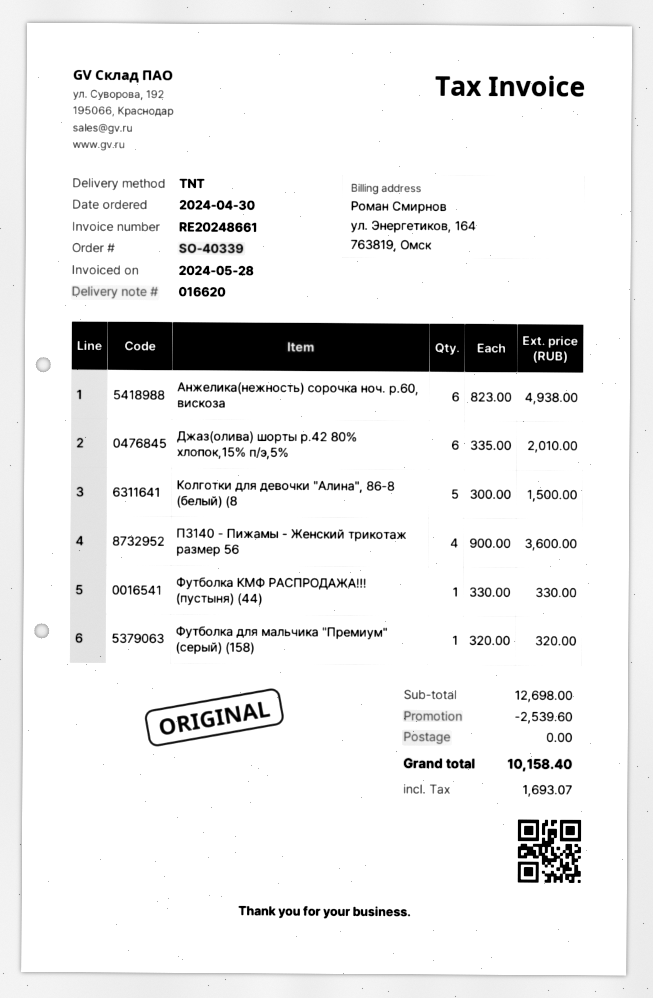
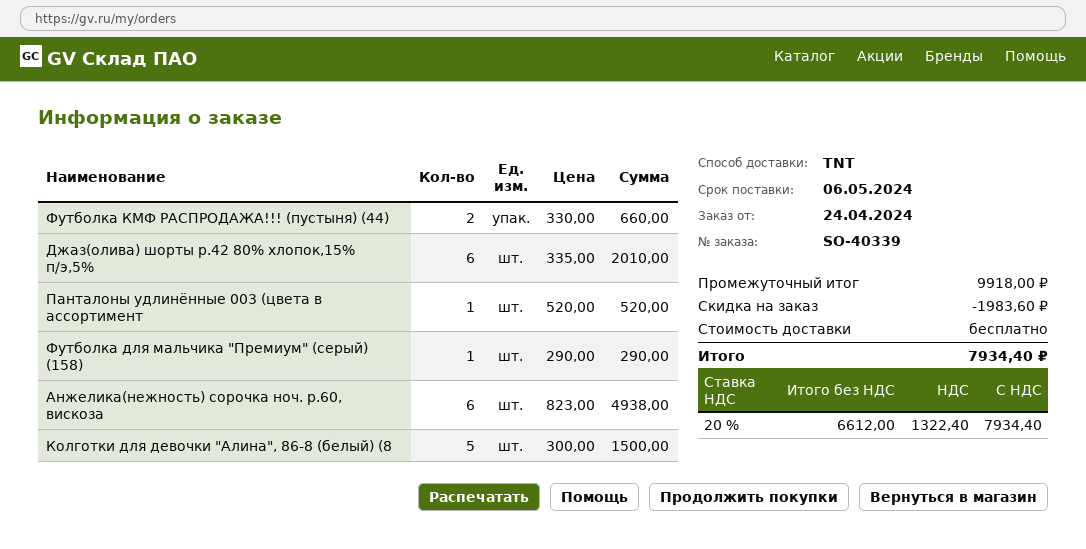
order date: 2024-04-30 -> 2024-04-24
П3140 - Пижамы - Женский трикотаж размер 56: 4 x 900.00 = 3600.00 -> none
Футболка КМФ РАСПРОДАЖА!!! (пустыня) (44): 1 x 330.00 = 330.00 -> 2 x 330.00 = 660.00
Футболка для мальчика "Премиум" (серый) (158): 1 x 320.00 = 320.00 -> 1 x 290.00 = 290.00
Панталоны удлинённые 003 (цвета в ассортимент: none -> 1 x 520.00 = 520.00
subtotal: 12698.00 -> 9918.00
discount: 2539.60 -> 1983.60
tax: 1693.07 -> 1322.40
total: 10158.40 -> 7934.40

